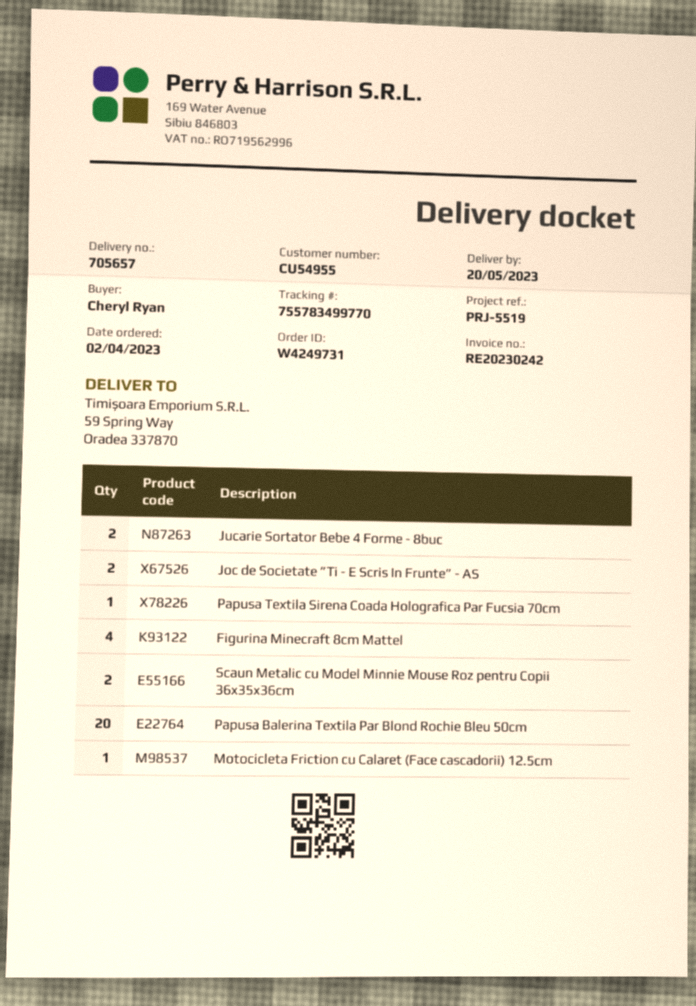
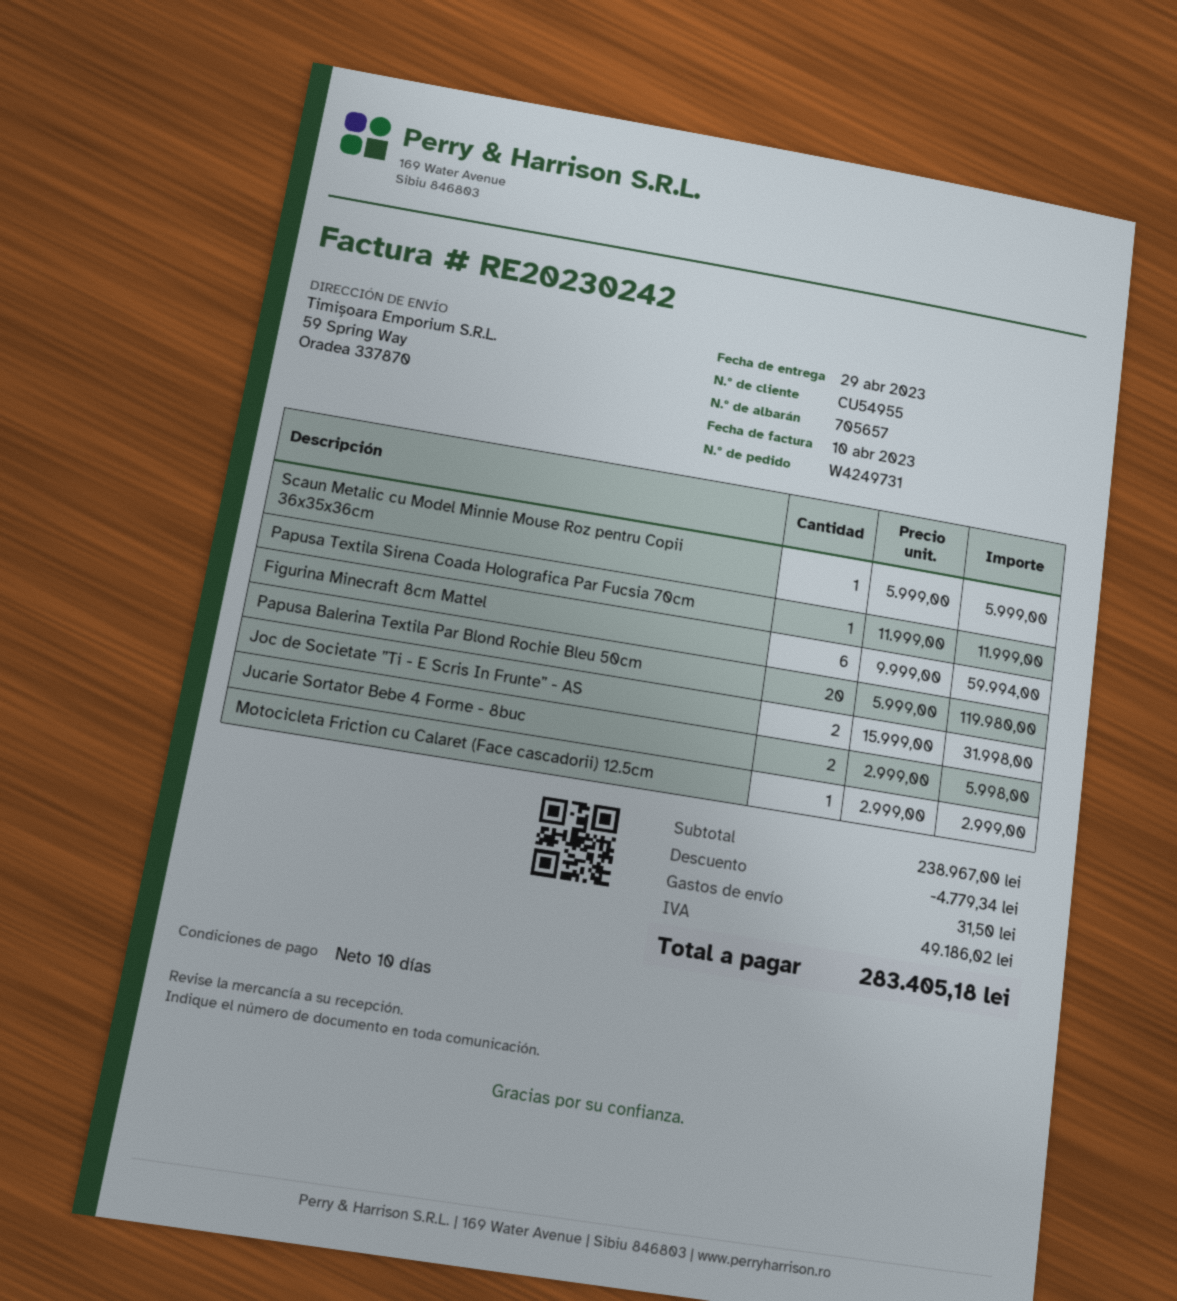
delivery date: 2023-05-20 -> 2023-04-29
Figurina Minecraft 8cm Mattel: 4 -> 6
Scaun Metalic cu Model Minnie Mouse Roz pentru Copii 36x35x36cm: 2 -> 1

